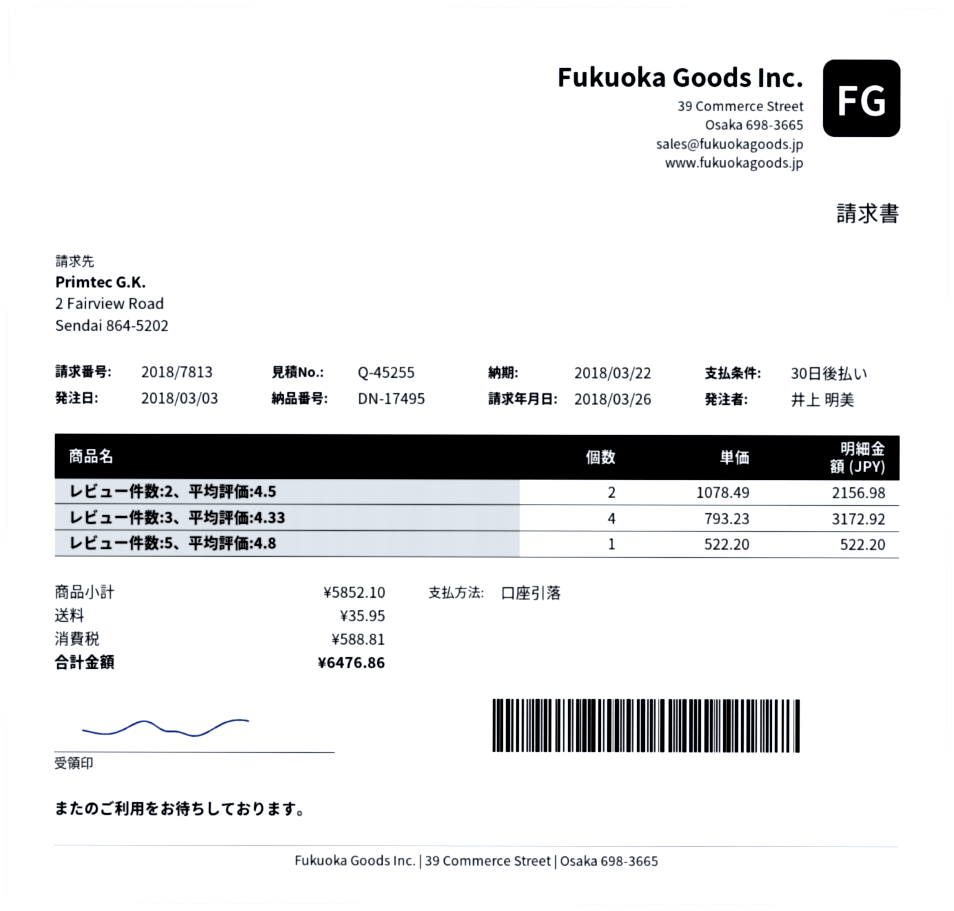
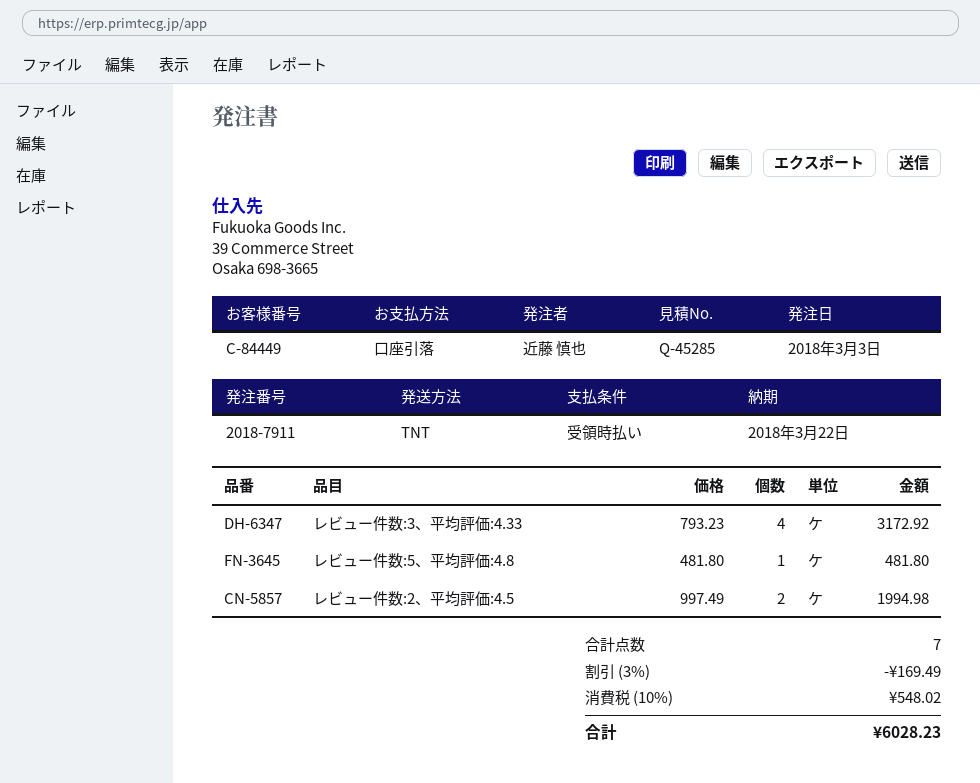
quote number: Q-45255 -> Q-45285
payment terms: 30 days -> on receipt
ordered by: 井上 明美 -> 近藤 慎也
レビュー件数:2、平均評価:4.5: 2 x 1078.49 = 2156.98 -> 2 x 997.49 = 1994.98
レビュー件数:5、平均評価:4.8: 1 x 522.20 = 522.20 -> 1 x 481.80 = 481.80
discount: none -> 3% = 169.49
shipping: 35.95 -> none
tax: 588.81 -> 548.02
total: 6476.86 -> 6028.23

